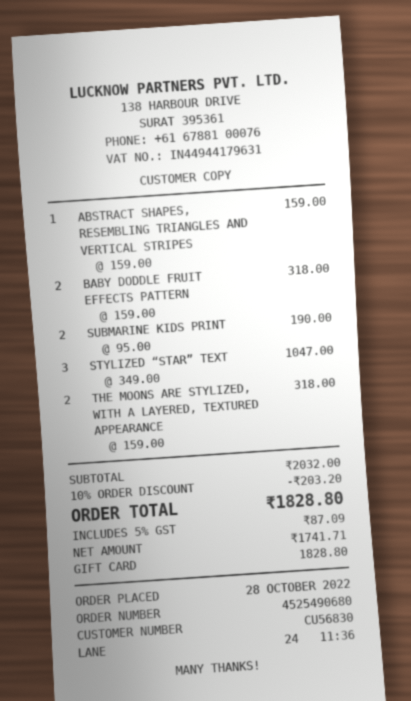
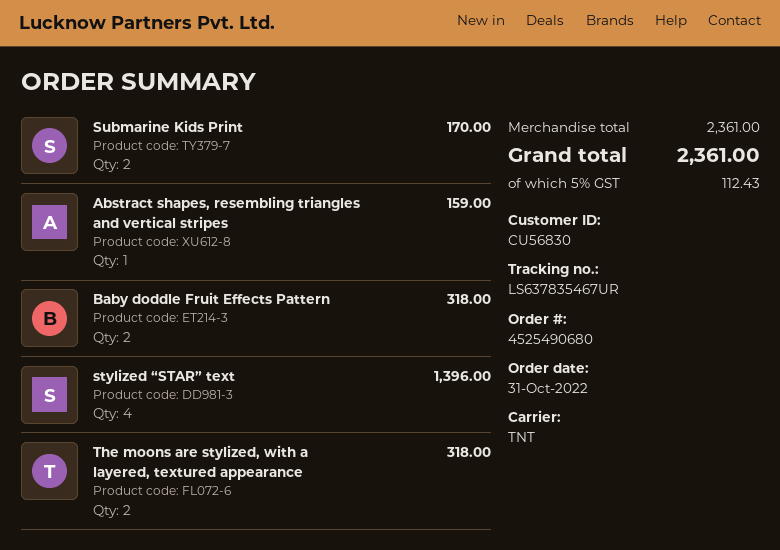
order date: 2022-10-28 -> 2022-10-31
SUBMARINE KIDS PRINT: 2 for 190.00 -> 2 for 170.00
STYLIZED “STAR” TEXT: 3 for 1047.00 -> 4 for 1396.00
subtotal: 2032.00 -> 2361.00
discount: 10% = 203.20 -> none
tax: 5% = 87.09 -> 5% = 112.43
total: 1828.80 -> 2361.00

